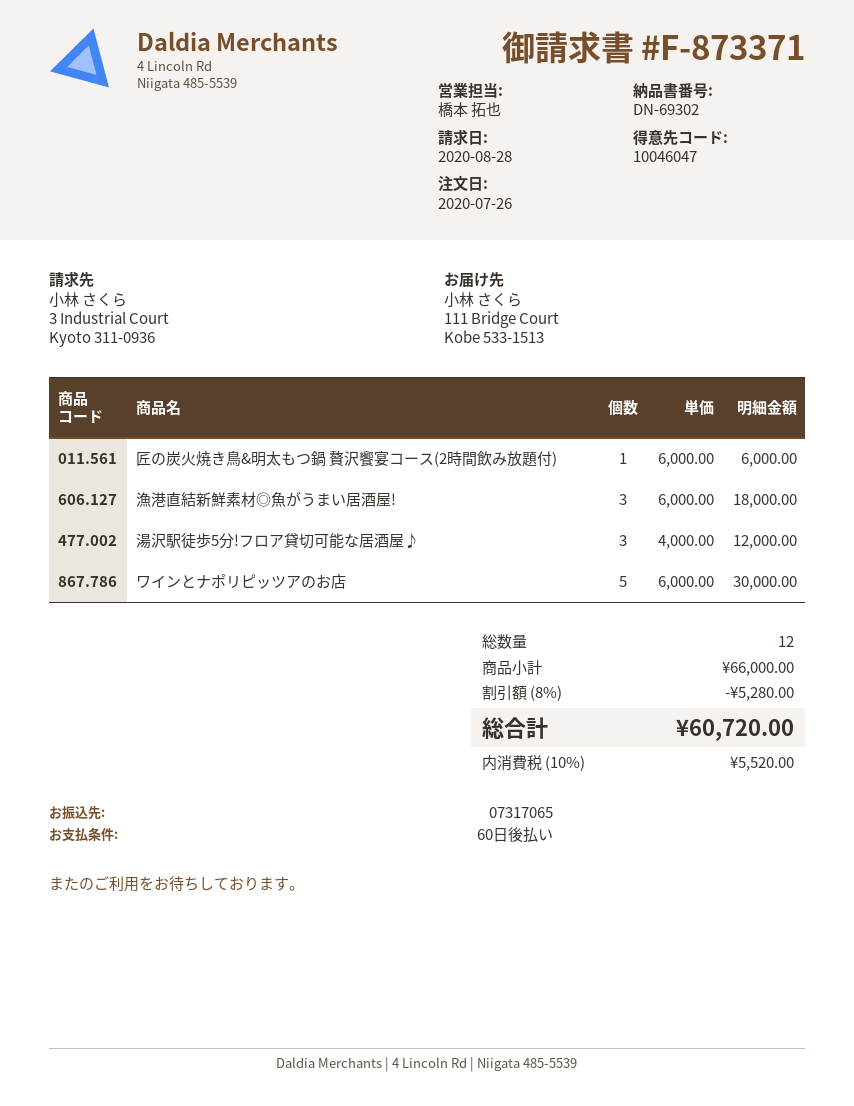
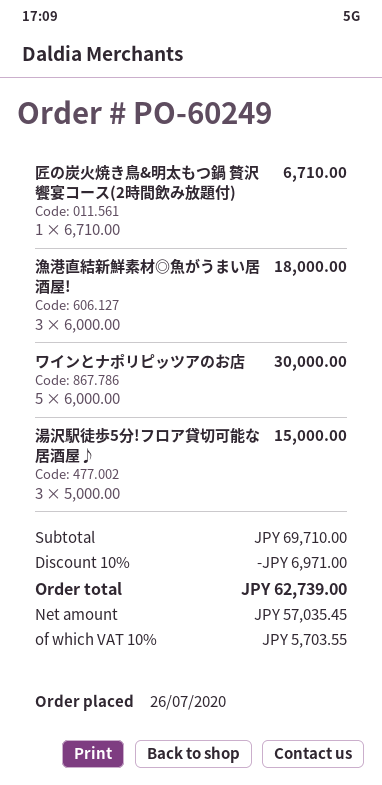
匠の炭火焼き鳥&明太もつ鍋 贅沢饗宴コース(2時間飲み放題付): 1 x 6000.00 = 6000.00 -> 1 x 6710.00 = 6710.00
湯沢駅徒歩5分!フロア貸切可能な居酒屋♪: 3 x 4000.00 = 12000.00 -> 3 x 5000.00 = 15000.00
subtotal: 66000.00 -> 69710.00
discount: 8% = 5280.00 -> 10% = 6971.00
tax: 10% = 5520.00 -> 10% = 5703.55
total: 60720.00 -> 62739.00

